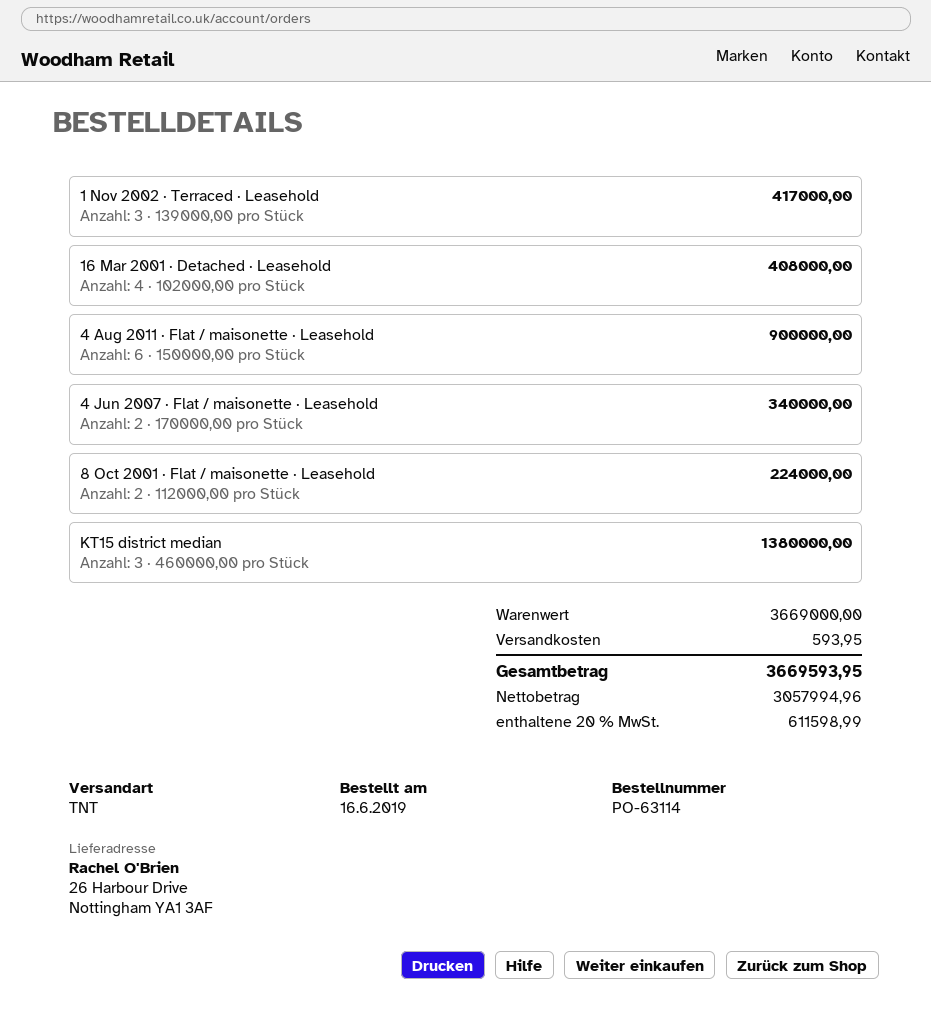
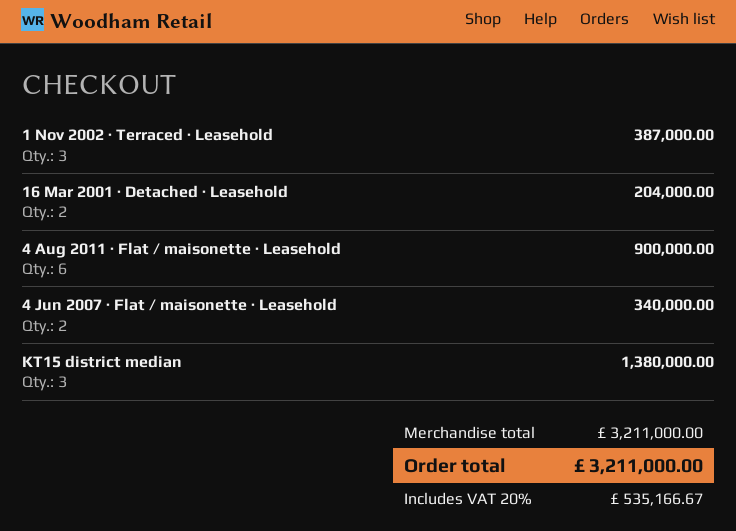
1 Nov 2002 · Terraced · Leasehold: 3 for 417000.00 -> 3 for 387000.00
16 Mar 2001 · Detached · Leasehold: 4 for 408000.00 -> 2 for 204000.00
8 Oct 2001 · Flat / maisonette · Leasehold: 2 for 224000.00 -> none
subtotal: 3669000.00 -> 3211000.00
shipping: 593.95 -> none
tax: 20% = 611598.99 -> 20% = 535166.67
total: 3669593.95 -> 3211000.00

